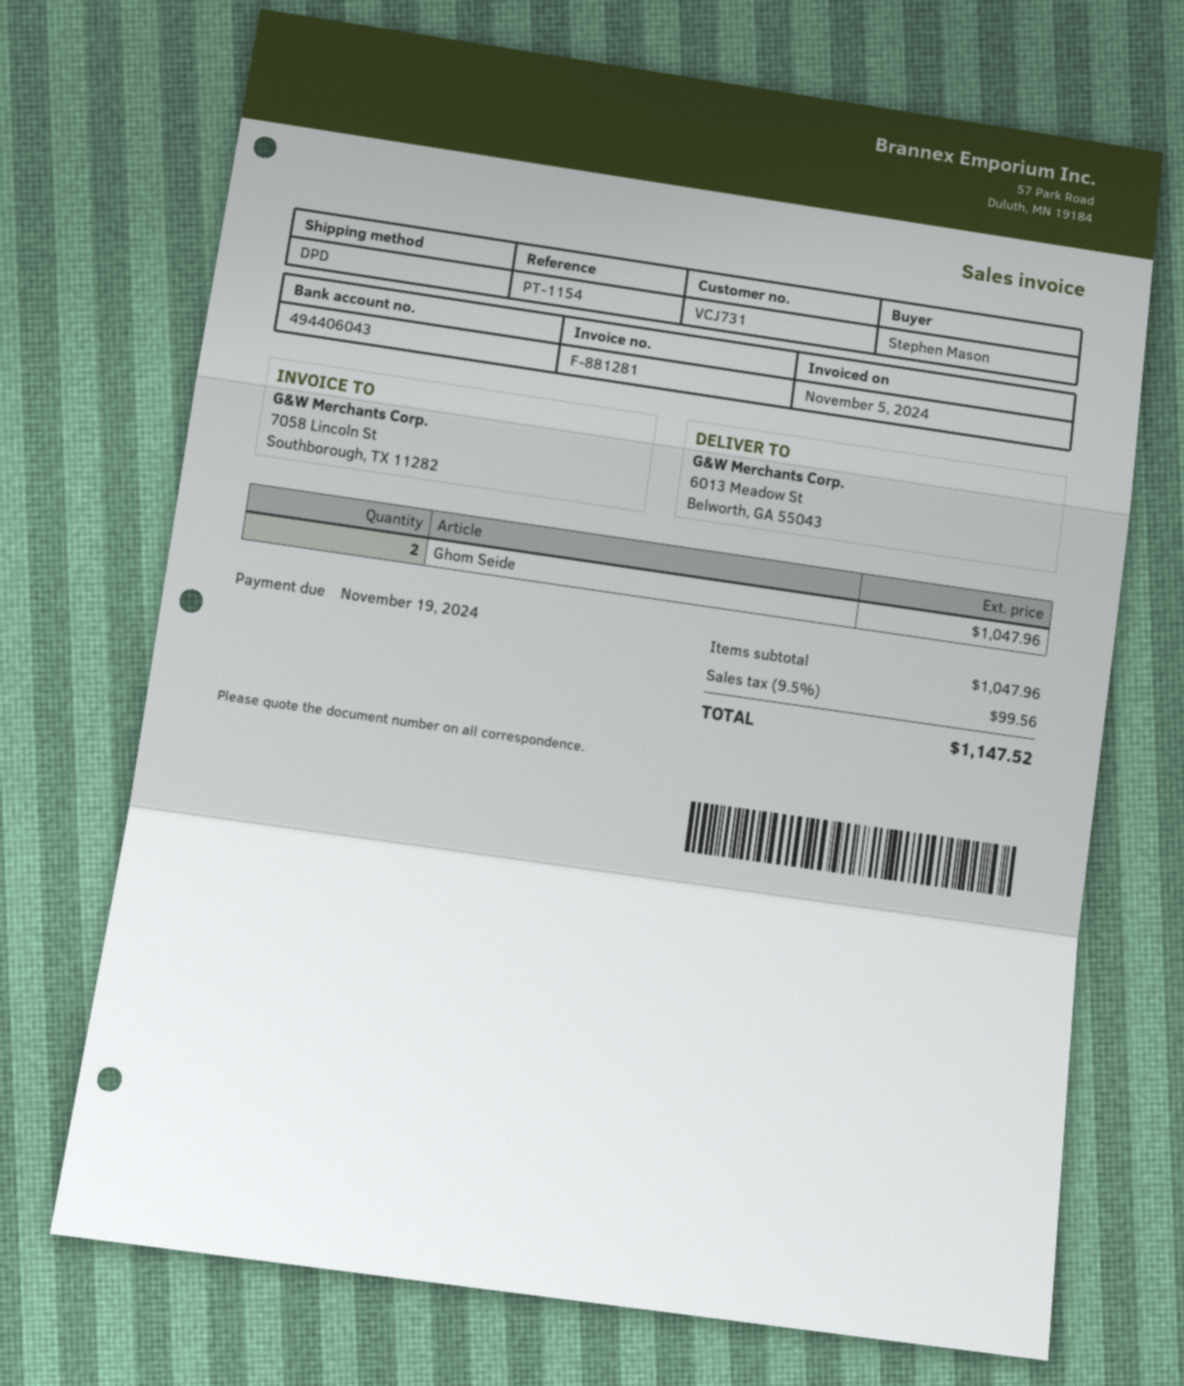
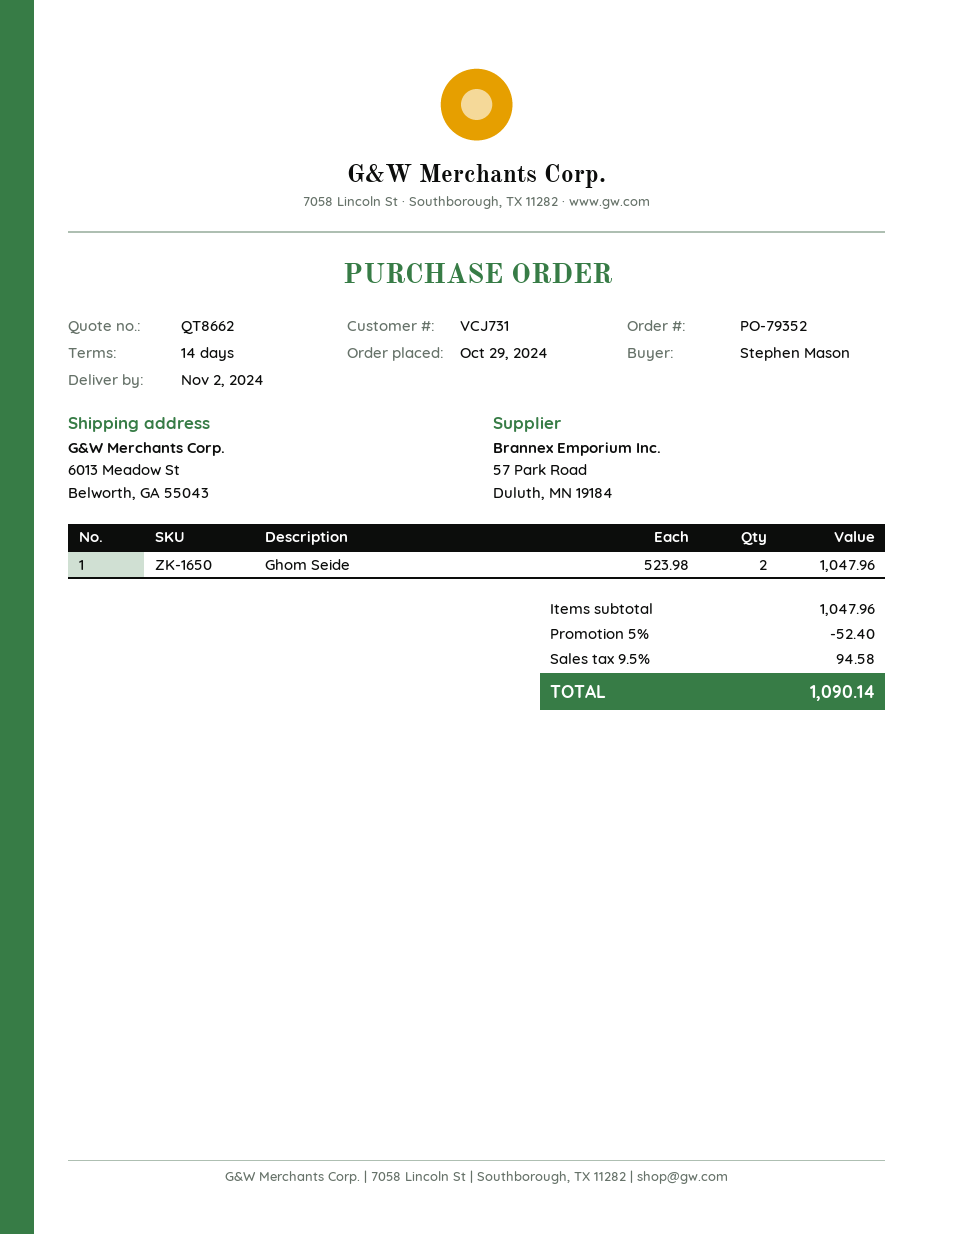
discount: none -> 5% = 52.40
tax: 9.5% = 99.56 -> 9.5% = 94.58
total: 1147.52 -> 1090.14

